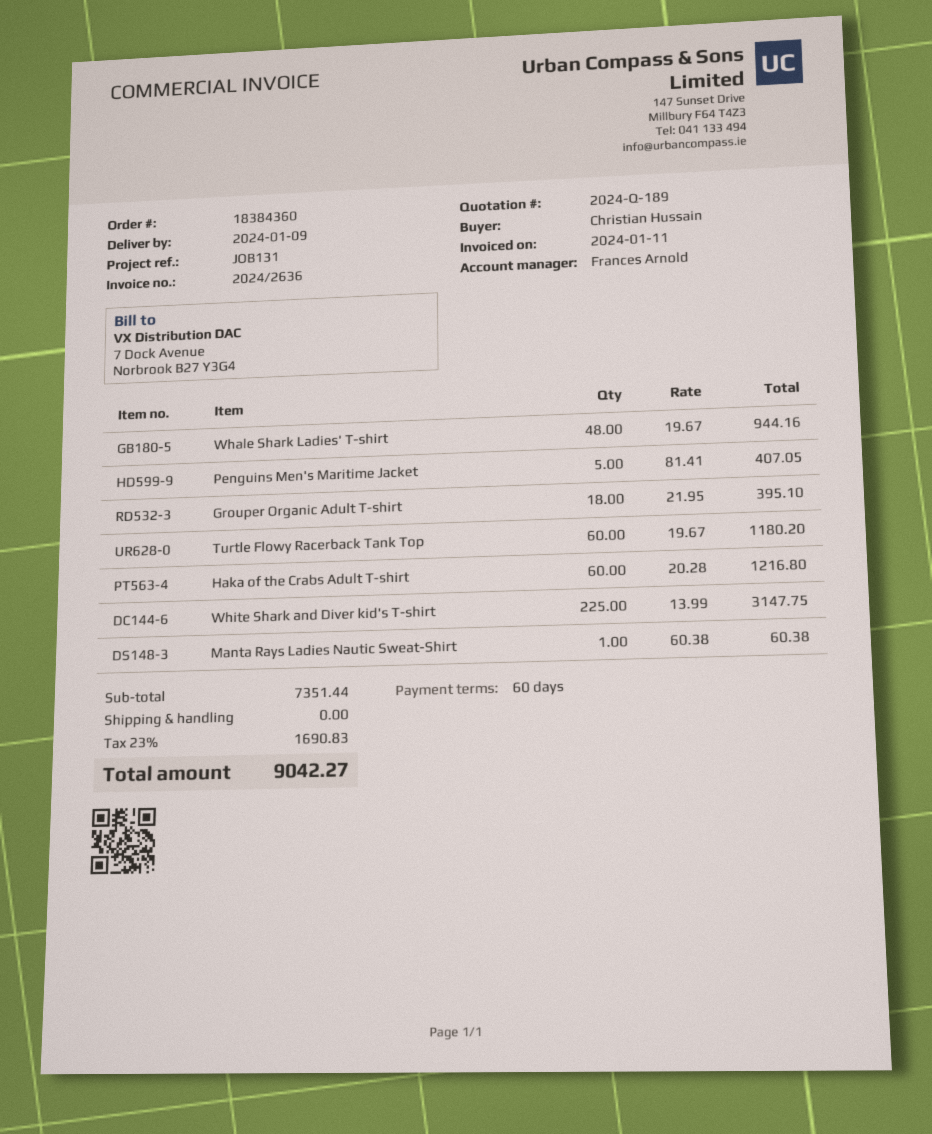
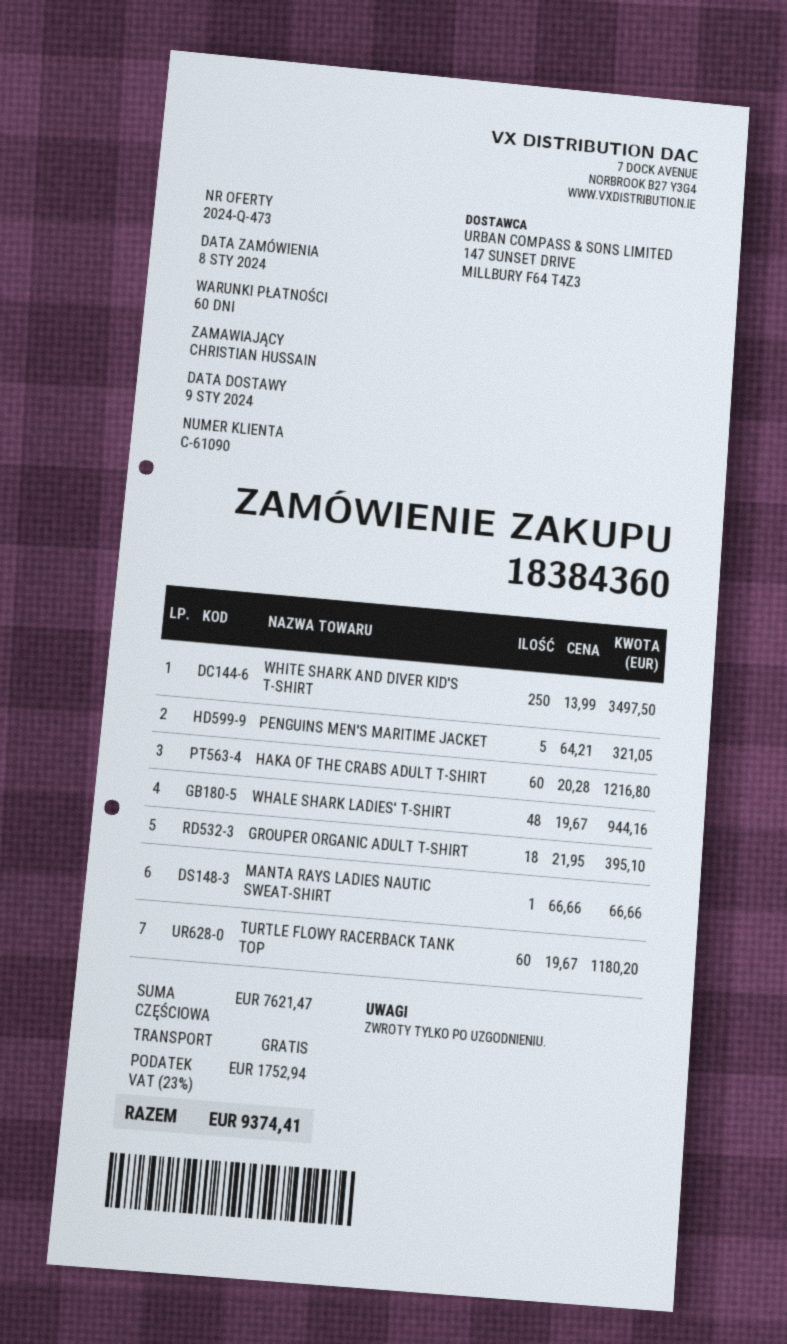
quote number: 2024-Q-189 -> 2024-Q-473
Penguins Men's Maritime Jacket: 5 x 81.41 = 407.05 -> 5 x 64.21 = 321.05
White Shark and Diver kid's T-shirt: 225 x 13.99 = 3147.75 -> 250 x 13.99 = 3497.50
Manta Rays Ladies Nautic Sweat-Shirt: 1 x 60.38 = 60.38 -> 1 x 66.66 = 66.66
subtotal: 7351.44 -> 7621.47
tax: 23% = 1690.83 -> 23% = 1752.94
total: 9042.27 -> 9374.41

